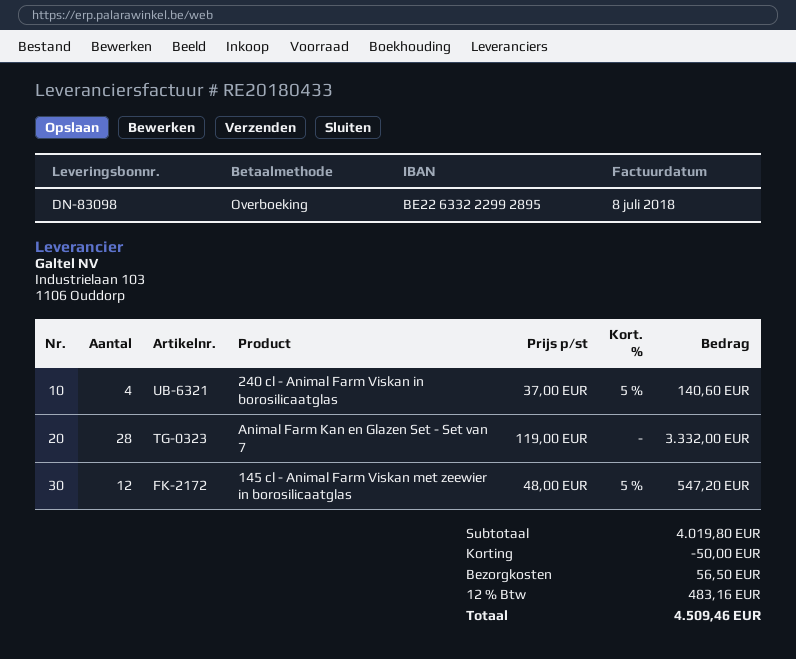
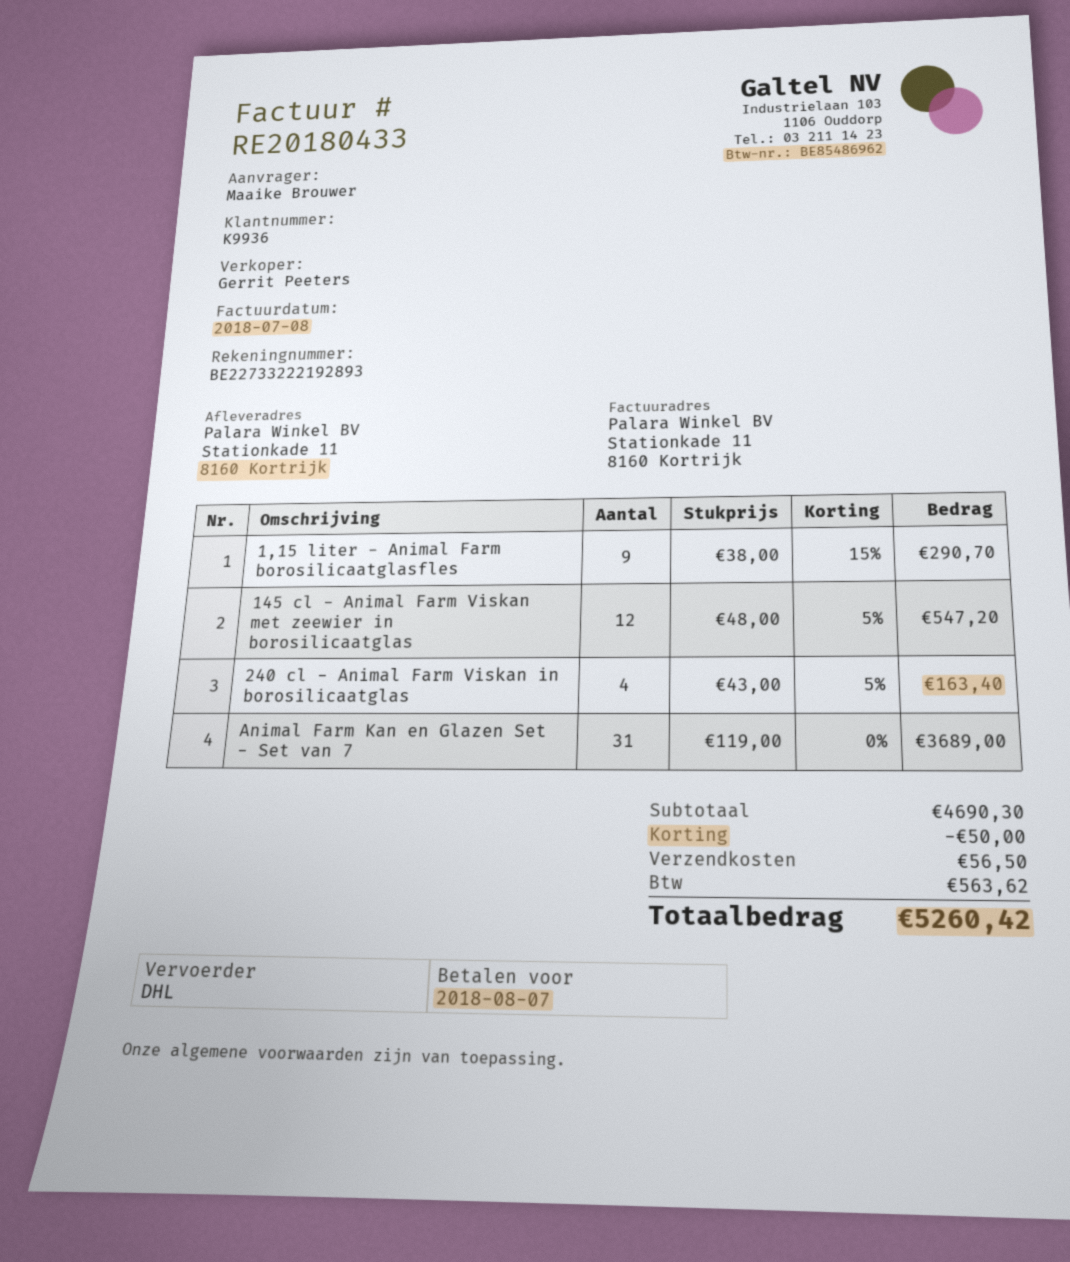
bank account: BE22633222992895 -> BE22733222192893
240 cl - Animal Farm Viskan in borosilicaatglas: 4 x 37.00 - 5% = 140.60 -> 4 x 43.00 - 5% = 163.40
Animal Farm Kan en Glazen Set - Set van 7: 28 x 119.00 = 3332.00 -> 31 x 119.00 = 3689.00
1,15 liter - Animal Farm borosilicaatglasfles: none -> 9 x 38.00 - 15% = 290.70
subtotal: 4019.80 -> 4690.30
tax: 483.16 -> 563.62
total: 4509.46 -> 5260.42

